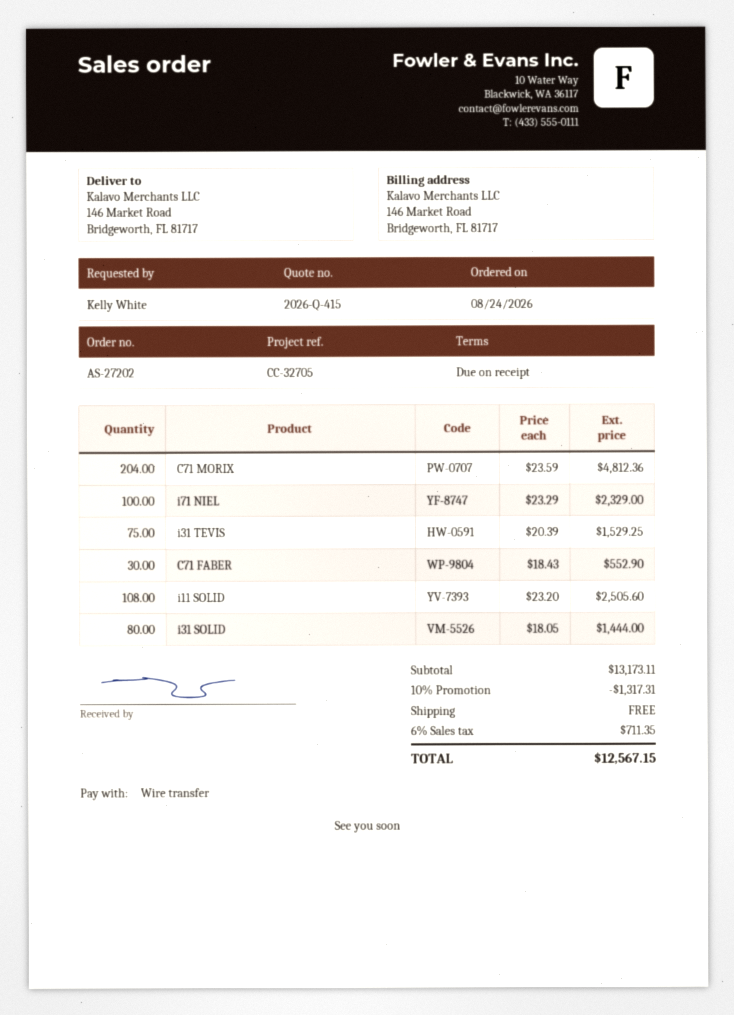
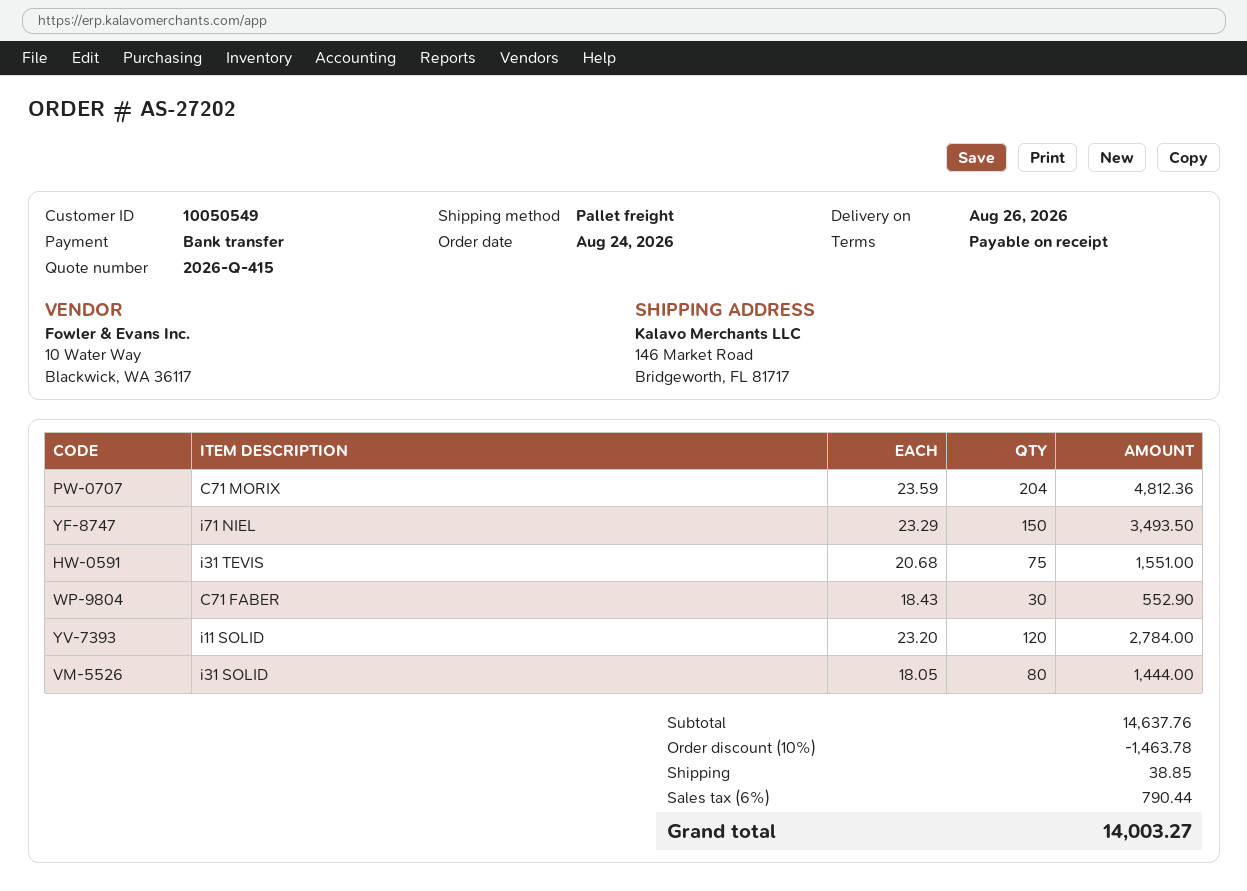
i71 NIEL: 100 x 23.29 = 2329.00 -> 150 x 23.29 = 3493.50
i31 TEVIS: 75 x 20.39 = 1529.25 -> 75 x 20.68 = 1551.00
i11 SOLID: 108 x 23.20 = 2505.60 -> 120 x 23.20 = 2784.00
subtotal: 13173.11 -> 14637.76
discount: 10% = 1317.31 -> 10% = 1463.78
shipping: 0.00 -> 38.85
tax: 6% = 711.35 -> 6% = 790.44
total: 12567.15 -> 14003.27

